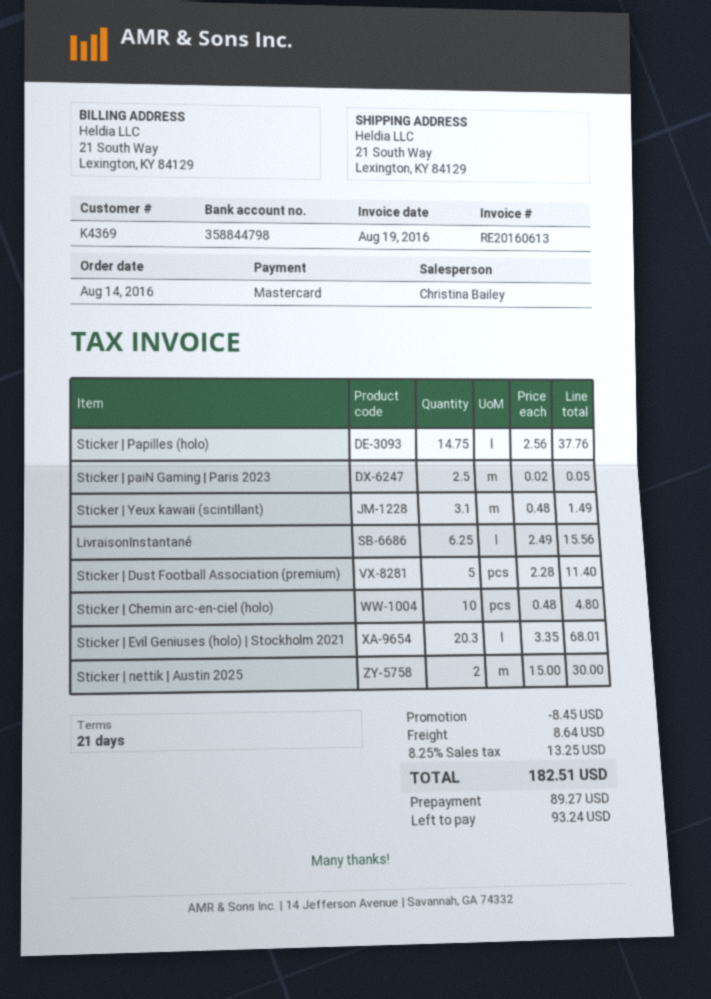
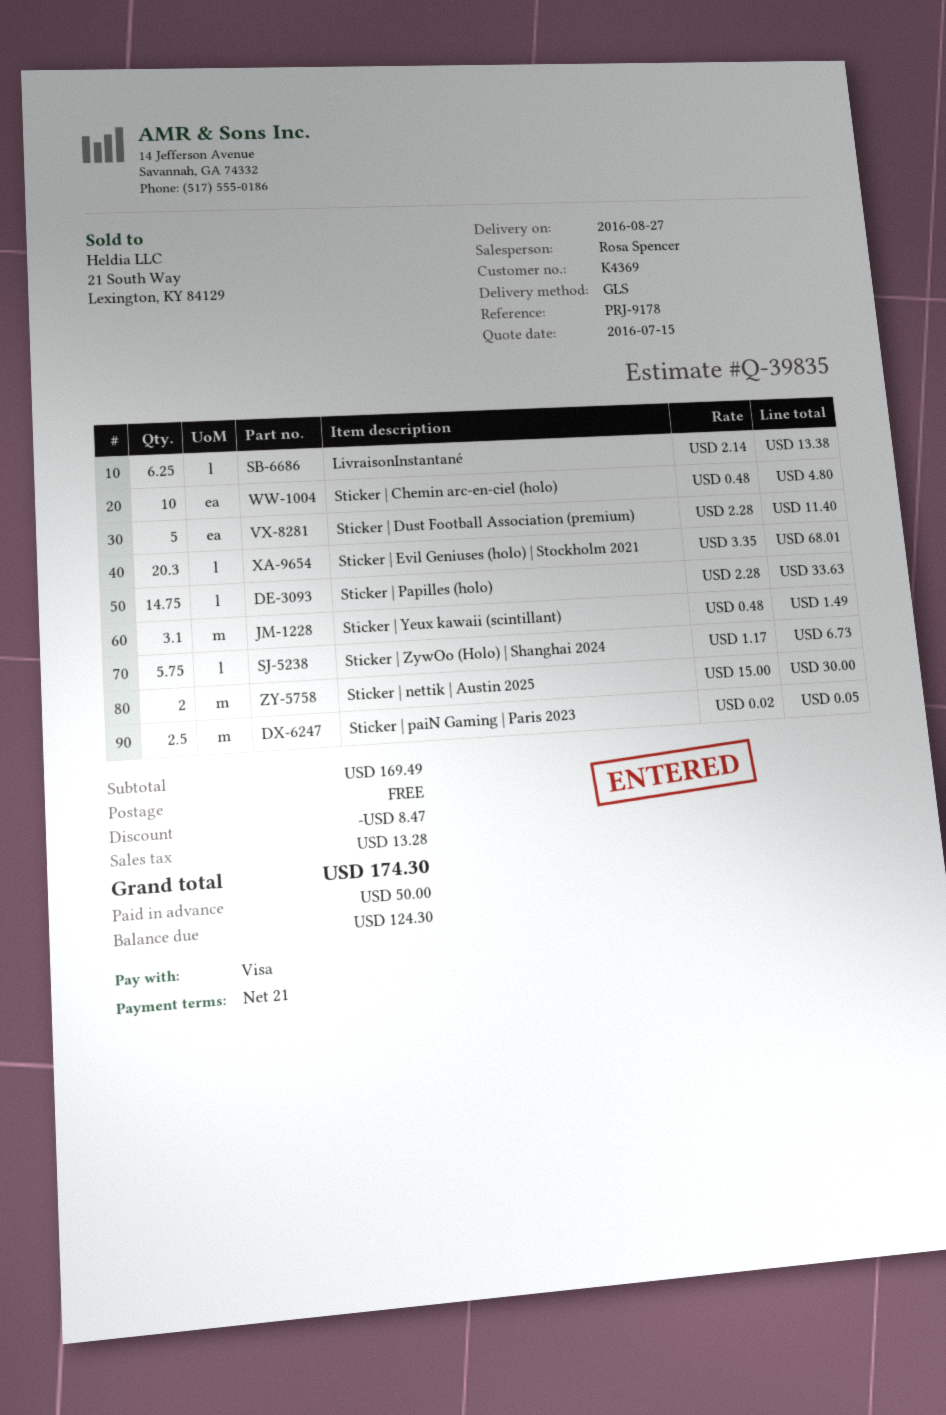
sales rep: Christina Bailey -> Rosa Spencer
payment method: Mastercard -> Visa
Sticker | Papilles (holo): 14.75 x 2.56 = 37.76 -> 14.75 x 2.28 = 33.63
LivraisonInstantané: 6.25 x 2.49 = 15.56 -> 6.25 x 2.14 = 13.38
Sticker | ZywOo (Holo) | Shanghai 2024: none -> 5.75 x 1.17 = 6.73
discount: 8.45 -> 8.47
shipping: 8.64 -> 0.00
tax: 13.25 -> 13.28
total: 182.51 -> 174.30
deposit: 89.27 -> 50.00
balance: 93.24 -> 124.30

